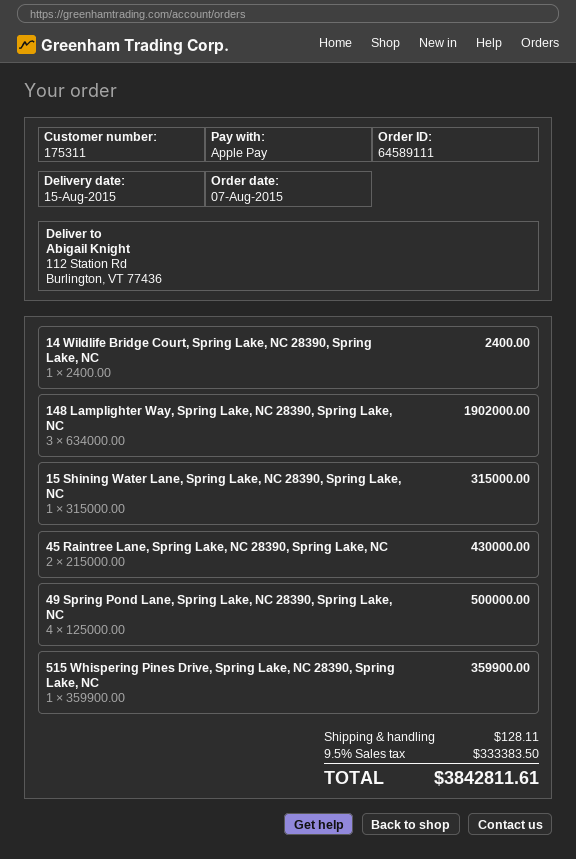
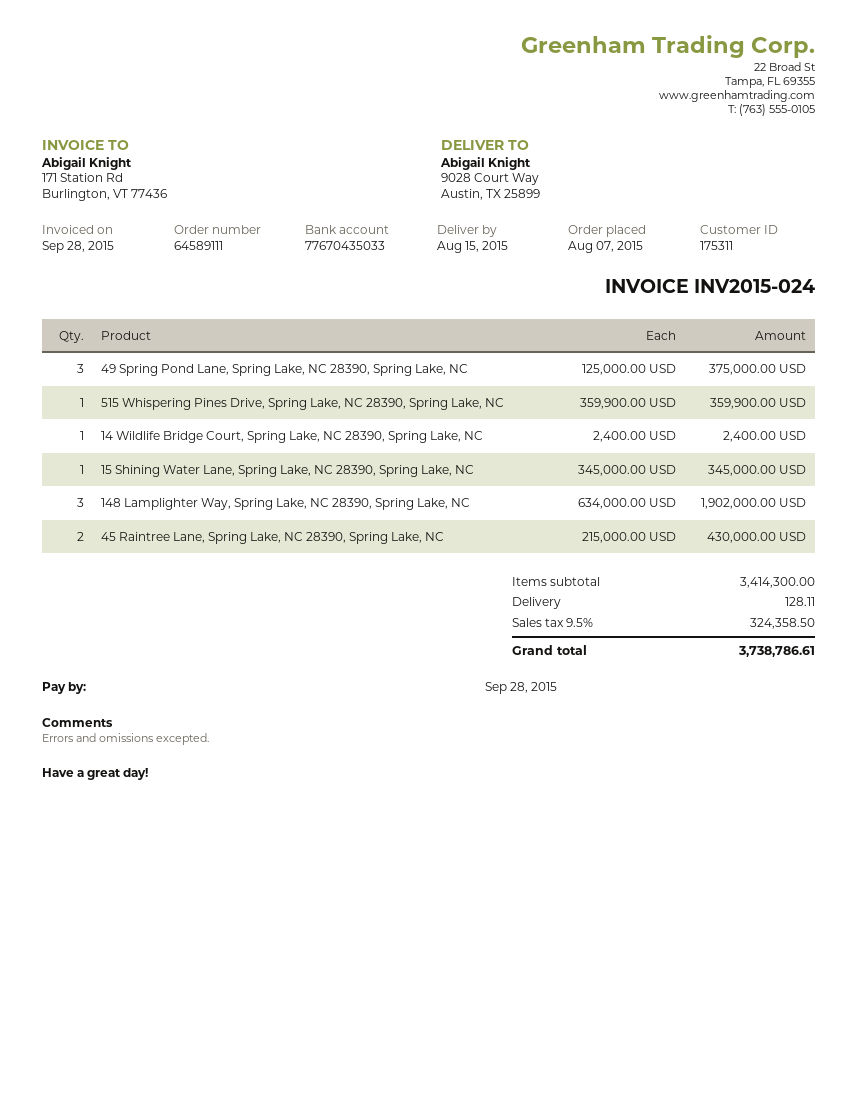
ship to: 112 Station Rd, Burlington, VT 77436 -> 9028 Court Way, Austin, TX 25899
15 Shining Water Lane, Spring Lake, NC 28390, Spring Lake, NC: 1 x 315000.00 = 315000.00 -> 1 x 345000.00 = 345000.00
49 Spring Pond Lane, Spring Lake, NC 28390, Spring Lake, NC: 4 x 125000.00 = 500000.00 -> 3 x 125000.00 = 375000.00
tax: 9.5% = 333383.50 -> 9.5% = 324358.50
total: 3842811.61 -> 3738786.61

